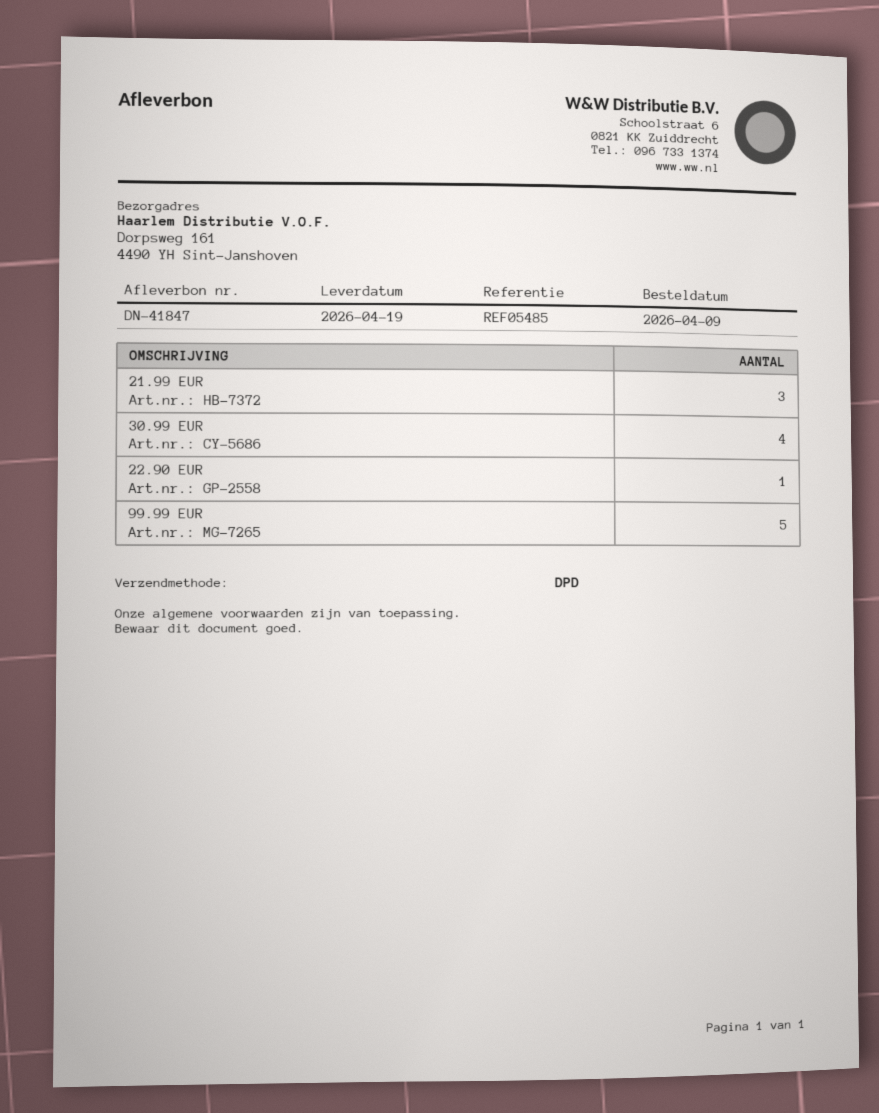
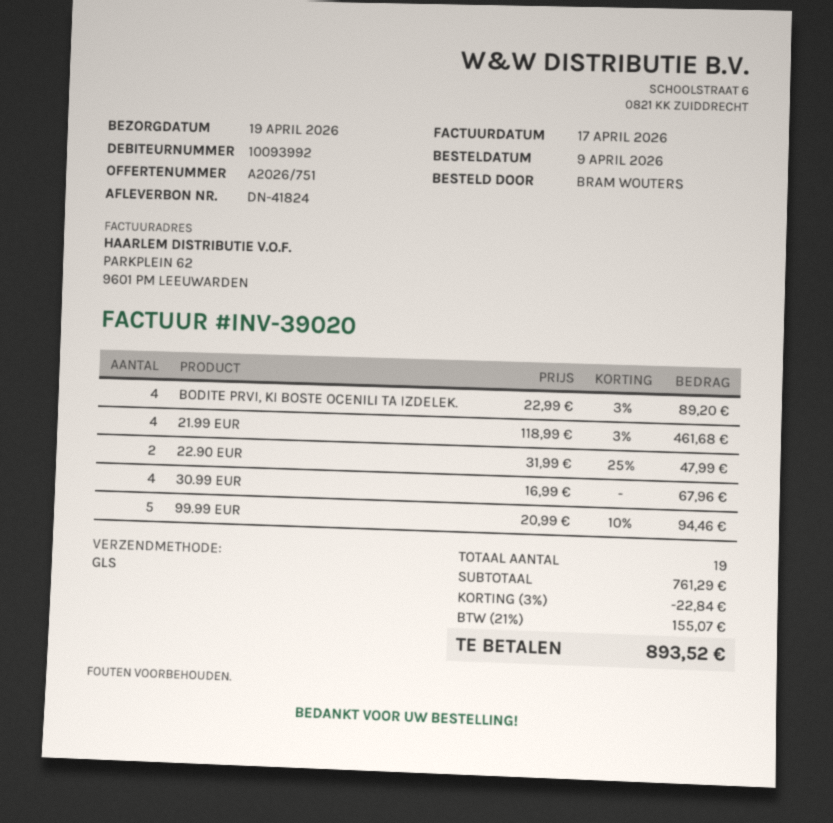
delivery note number: DN-41847 -> DN-41824
shipping method: DPD -> GLS
21.99 EUR: 3 -> 4
22.90 EUR: 1 -> 2
BODITE PRVI, KI BOSTE OCENILI TA IZDELEK.: none -> 4

